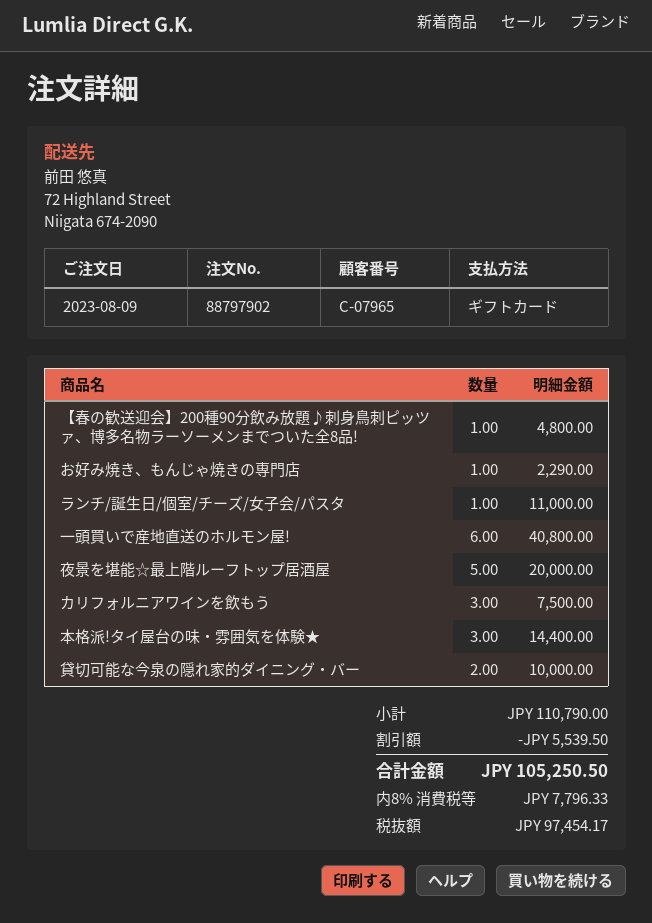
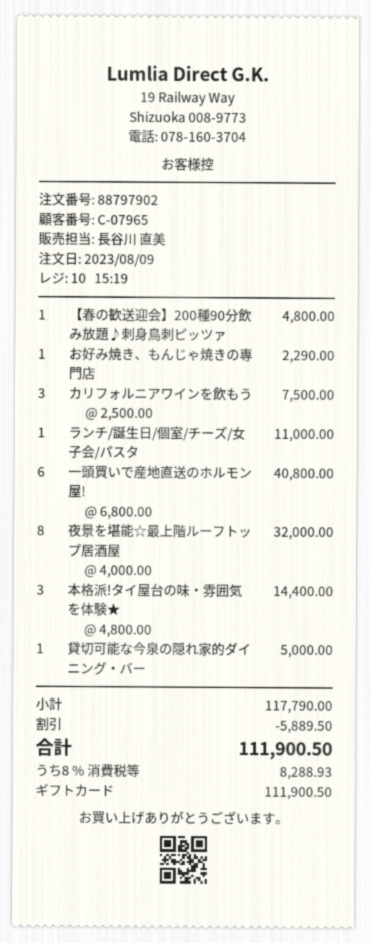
夜景を堪能☆最上階ルーフトップ居酒屋: 5 for 20000.00 -> 8 for 32000.00
貸切可能な今泉の隠れ家的ダイニング・バー: 2 for 10000.00 -> 1 for 5000.00
subtotal: 110790.00 -> 117790.00
discount: 5539.50 -> 5889.50
tax: 8% = 7796.33 -> 8% = 8288.93
total: 105250.50 -> 111900.50

